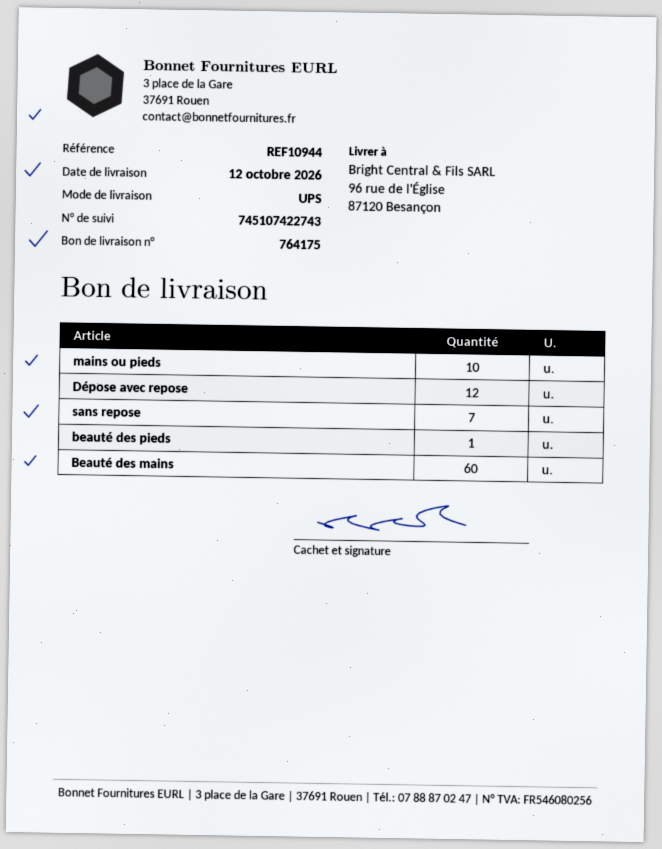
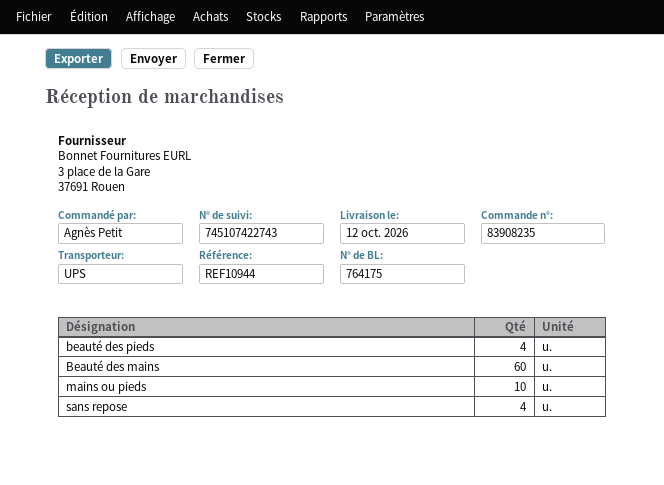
Dépose avec repose: 12 -> none
sans repose: 7 -> 4
beauté des pieds: 1 -> 4

